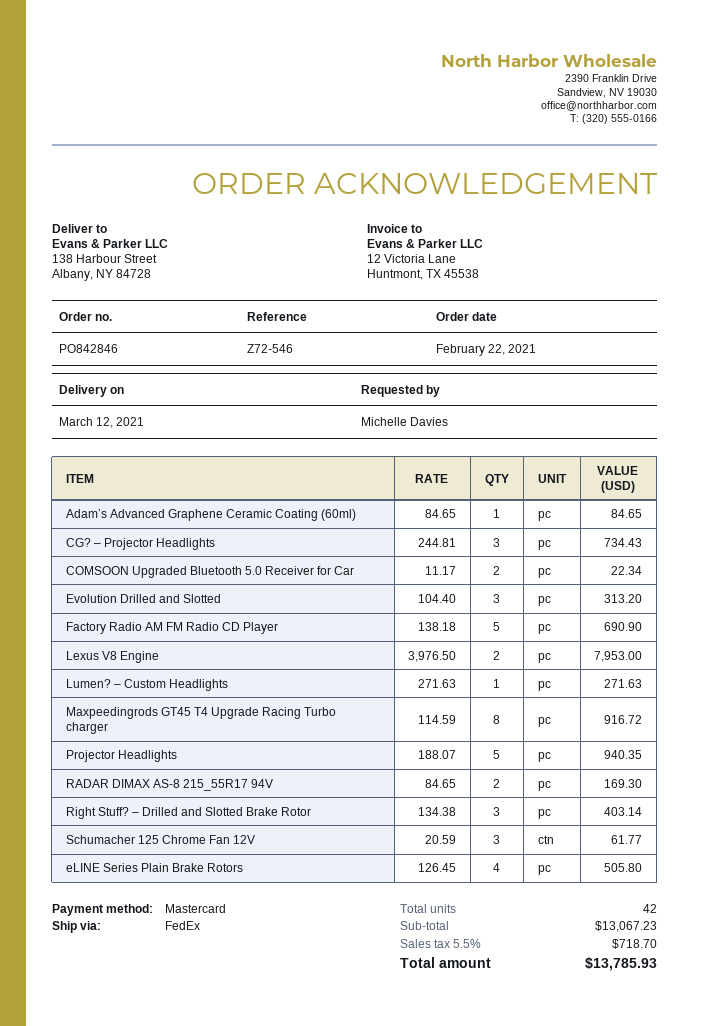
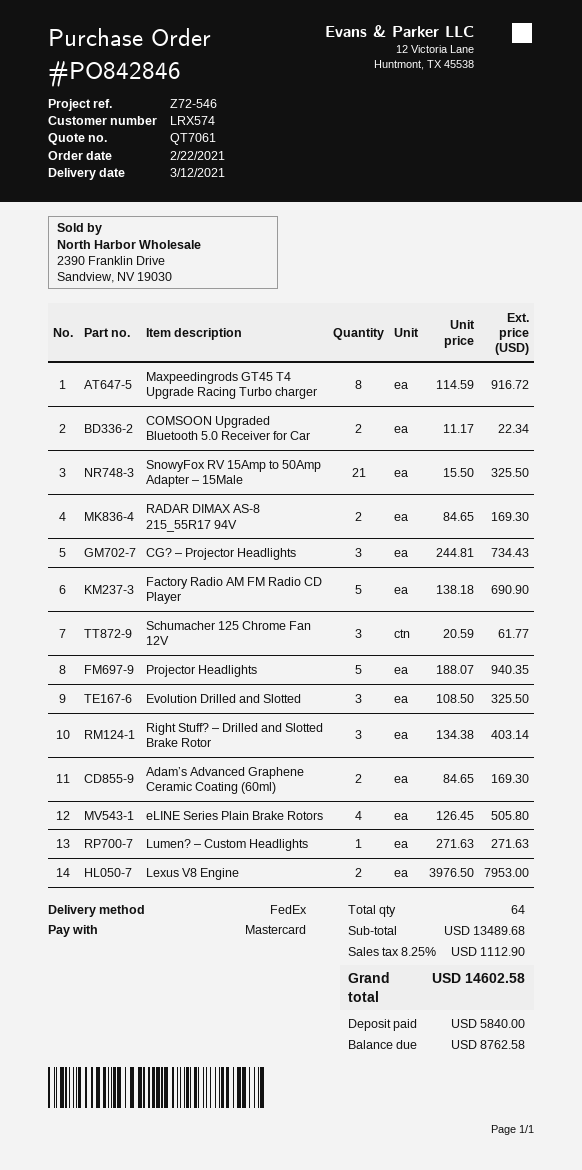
Adam’s Advanced Graphene Ceramic Coating (60ml): 1 x 84.65 = 84.65 -> 2 x 84.65 = 169.30
Evolution Drilled and Slotted: 3 x 104.40 = 313.20 -> 3 x 108.50 = 325.50
SnowyFox RV 15Amp to 50Amp Adapter – 15Male: none -> 21 x 15.50 = 325.50
total quantity: 42 -> 64
subtotal: 13067.23 -> 13489.68
tax: 5.5% = 718.70 -> 8.25% = 1112.90
total: 13785.93 -> 14602.58

